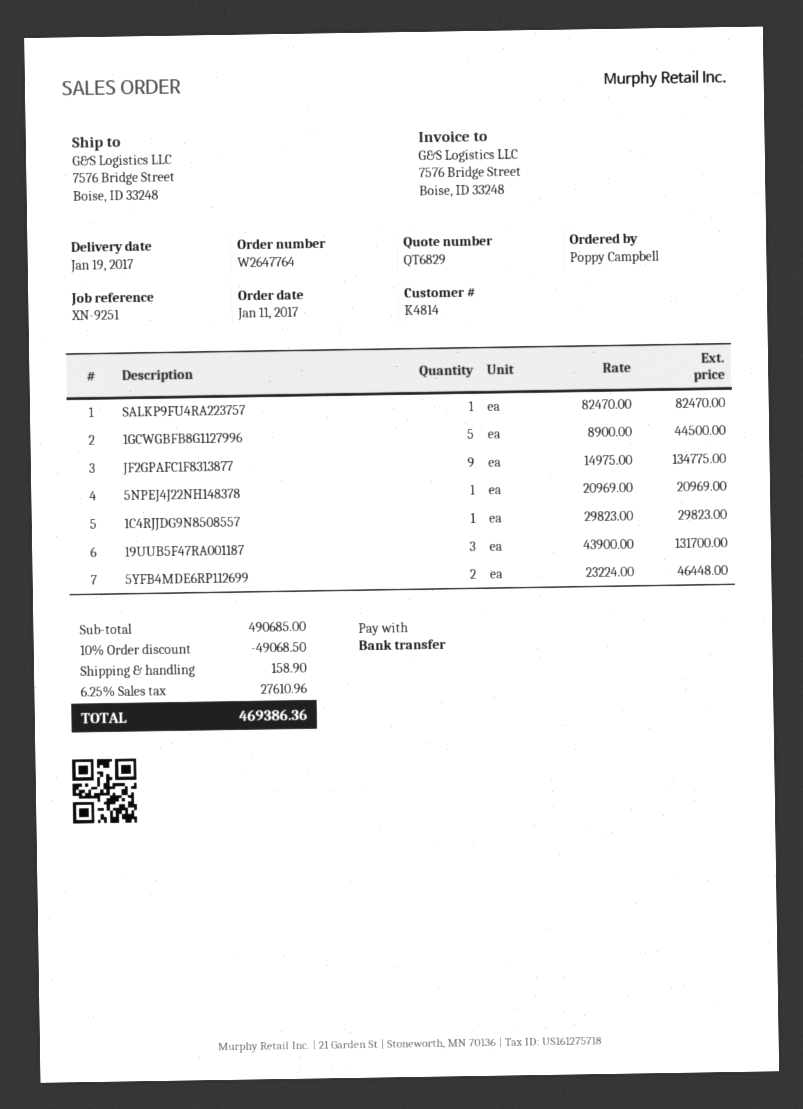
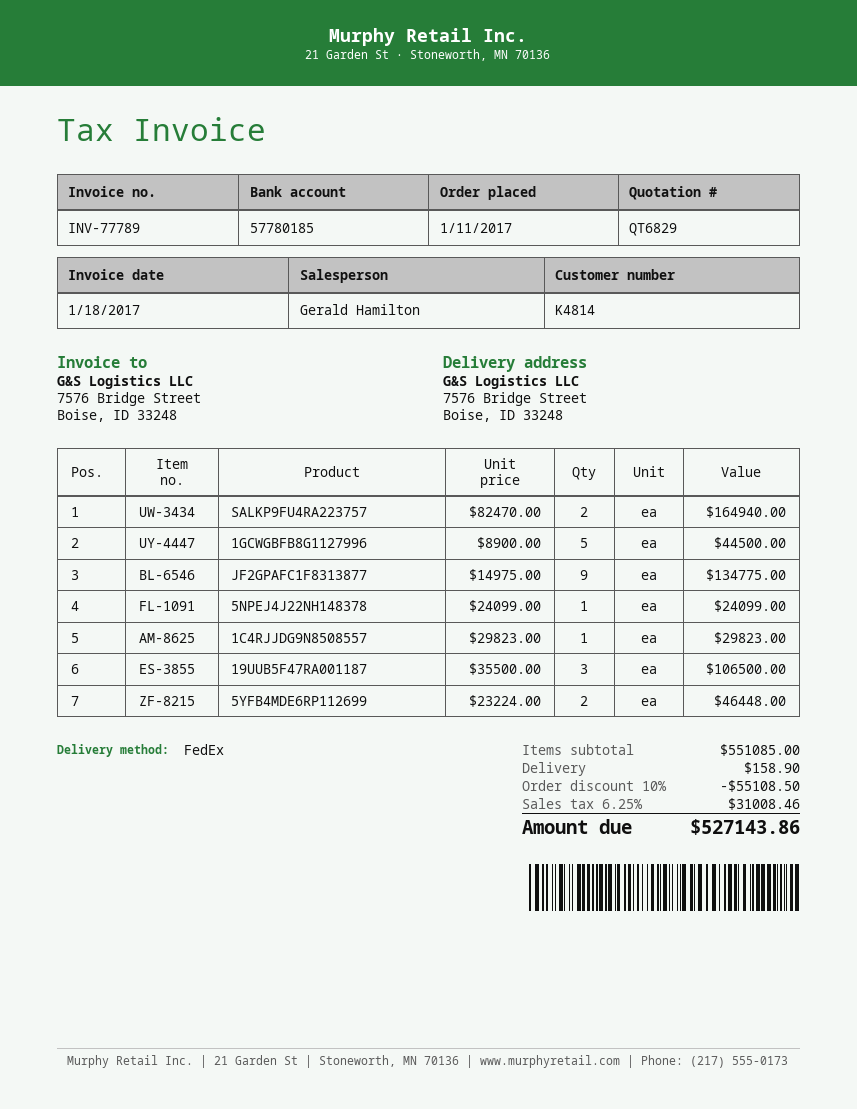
SALKP9FU4RA223757: 1 x 82470.00 = 82470.00 -> 2 x 82470.00 = 164940.00
5NPEJ4J22NH148378: 1 x 20969.00 = 20969.00 -> 1 x 24099.00 = 24099.00
19UUB5F47RA001187: 3 x 43900.00 = 131700.00 -> 3 x 35500.00 = 106500.00
subtotal: 490685.00 -> 551085.00
discount: 10% = 49068.50 -> 10% = 55108.50
tax: 6.25% = 27610.96 -> 6.25% = 31008.46
total: 469386.36 -> 527143.86

